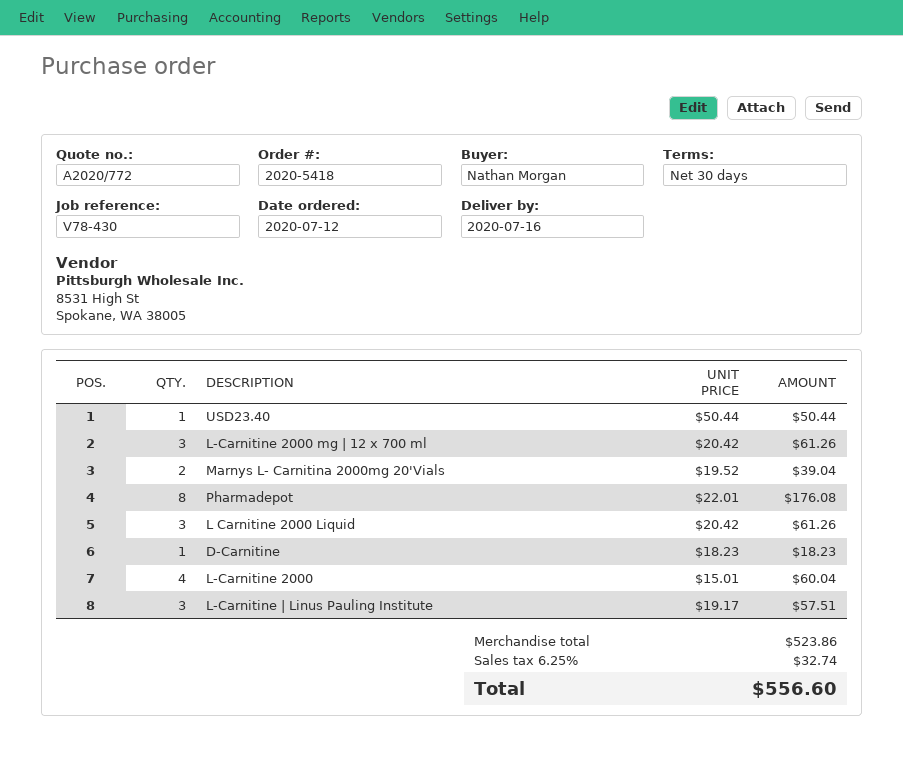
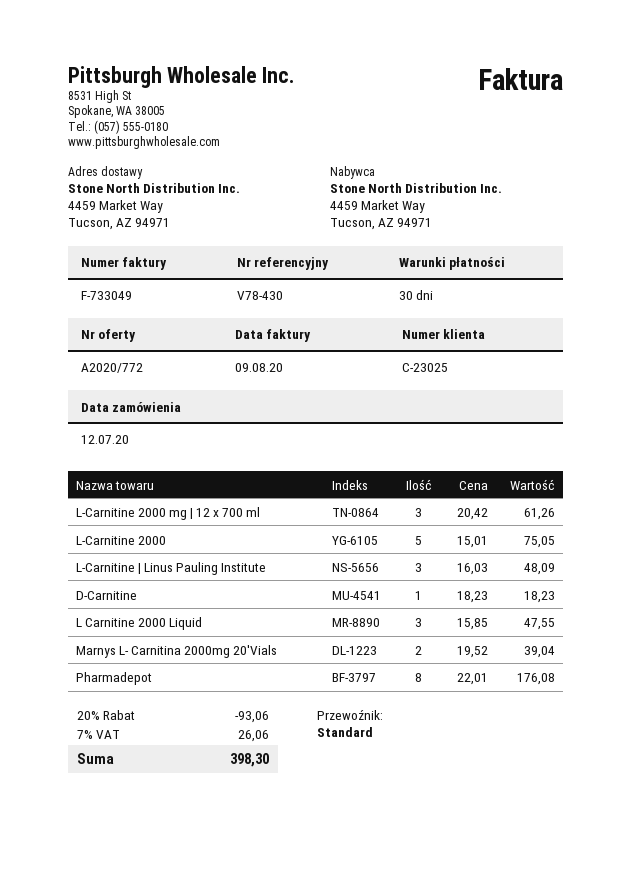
USD23.40: 1 x 50.44 = 50.44 -> none
L Carnitine 2000 Liquid: 3 x 20.42 = 61.26 -> 3 x 15.85 = 47.55
L-Carnitine 2000: 4 x 15.01 = 60.04 -> 5 x 15.01 = 75.05
L-Carnitine | Linus Pauling Institute: 3 x 19.17 = 57.51 -> 3 x 16.03 = 48.09
discount: none -> 20% = 93.06
tax: 6.25% = 32.74 -> 7% = 26.06
total: 556.60 -> 398.30

